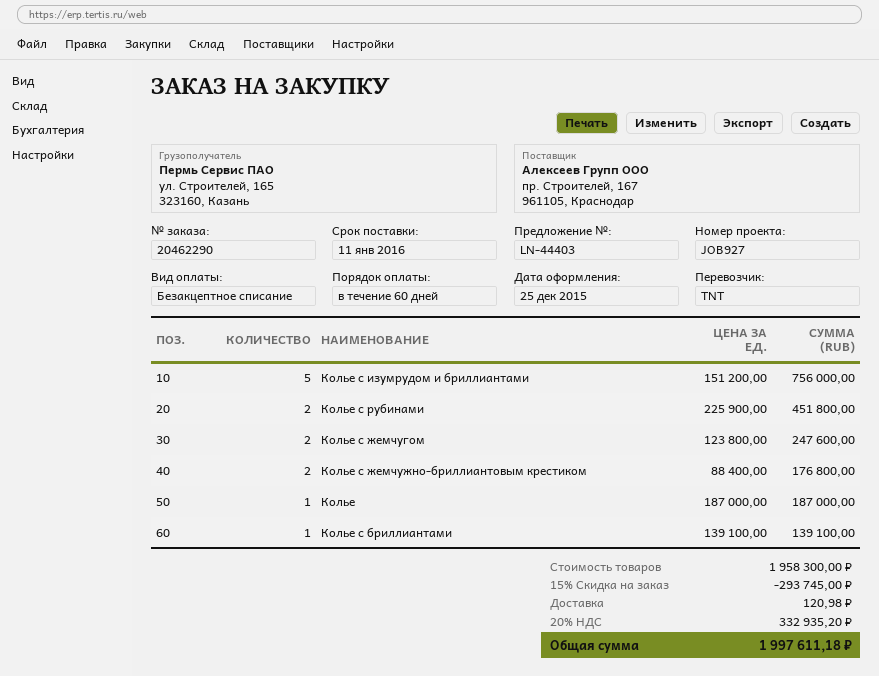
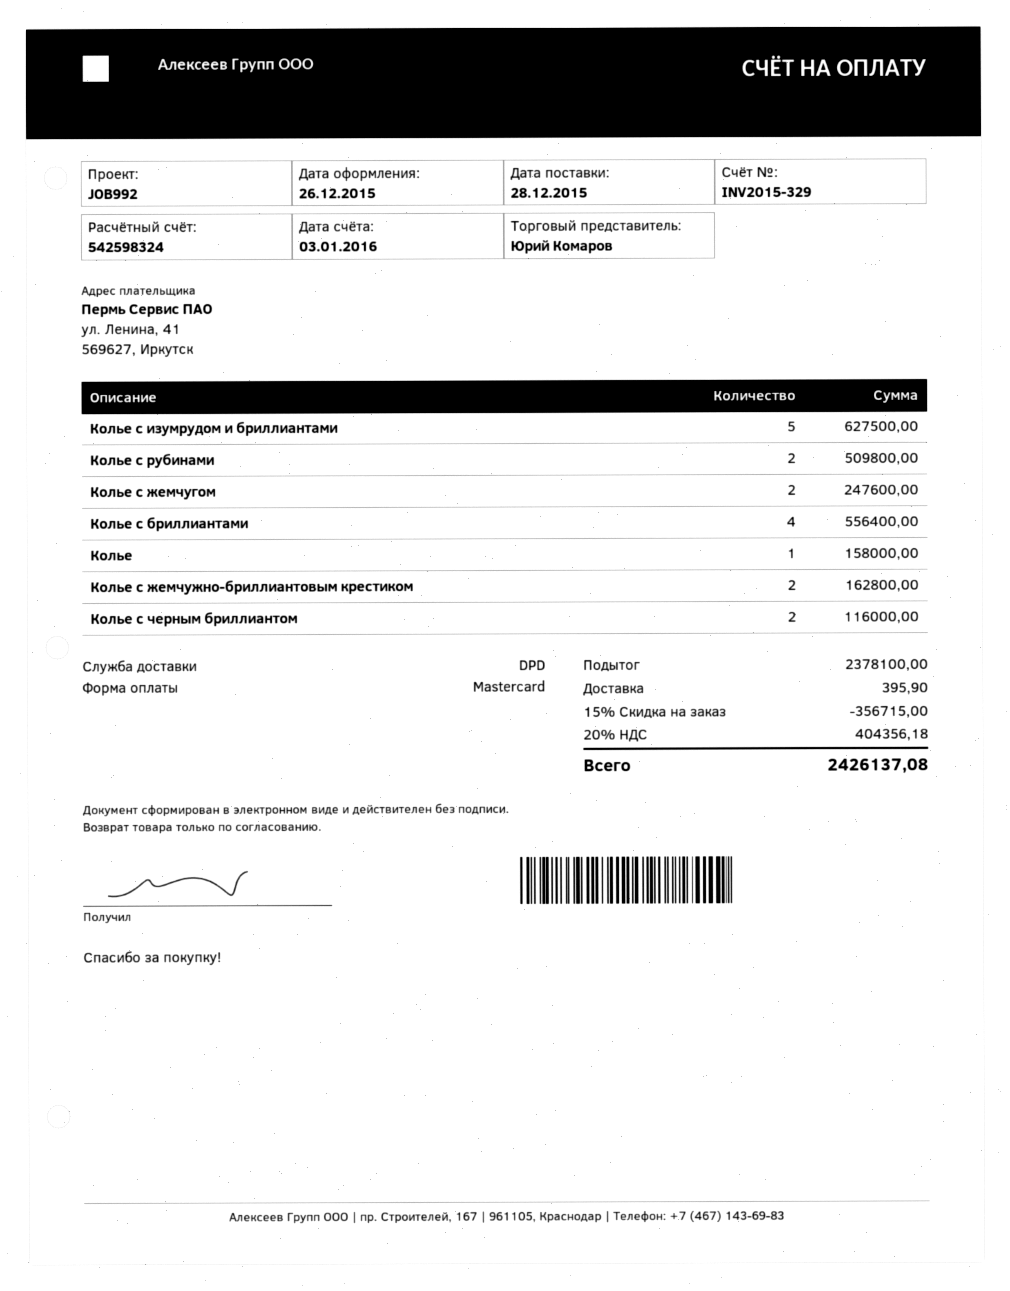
order date: 2015-12-25 -> 2015-12-26
delivery date: 2016-01-11 -> 2015-12-28
reference: JOB927 -> JOB992
payment method: direct debit -> Mastercard
shipping method: TNT -> DPD
Колье с изумрудом и бриллиантами: 5 for 756000.00 -> 5 for 627500.00
Колье с рубинами: 2 for 451800.00 -> 2 for 509800.00
Колье с жемчужно-бриллиантовым крестиком: 2 for 176800.00 -> 2 for 162800.00
Колье: 1 for 187000.00 -> 1 for 158000.00
Колье с бриллиантами: 1 for 139100.00 -> 4 for 556400.00
Колье с черным бриллиантом: none -> 2 for 116000.00
subtotal: 1958300.00 -> 2378100.00
discount: 15% = 293745.00 -> 15% = 356715.00
shipping: 120.98 -> 395.90
tax: 20% = 332935.20 -> 20% = 404356.18
total: 1997611.18 -> 2426137.08

